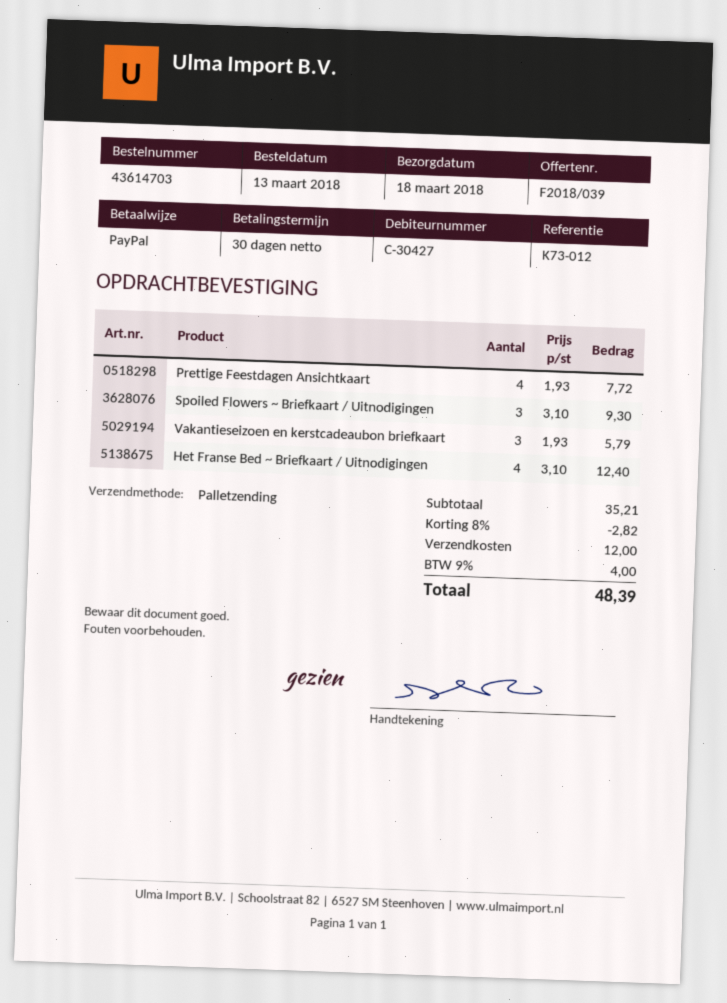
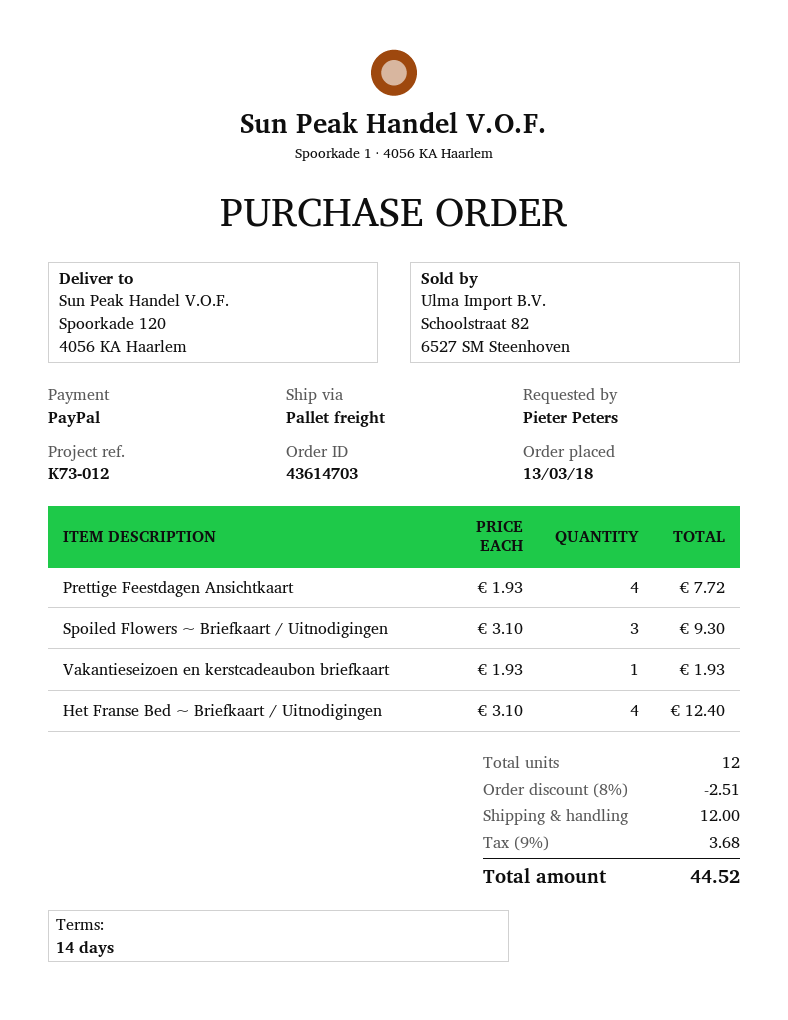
payment terms: 30 days -> 14 days
Vakantieseizoen en kerstcadeaubon briefkaart: 3 x 1.93 = 5.79 -> 1 x 1.93 = 1.93
discount: 8% = 2.82 -> 8% = 2.51
tax: 9% = 4.00 -> 9% = 3.68
total: 48.39 -> 44.52

